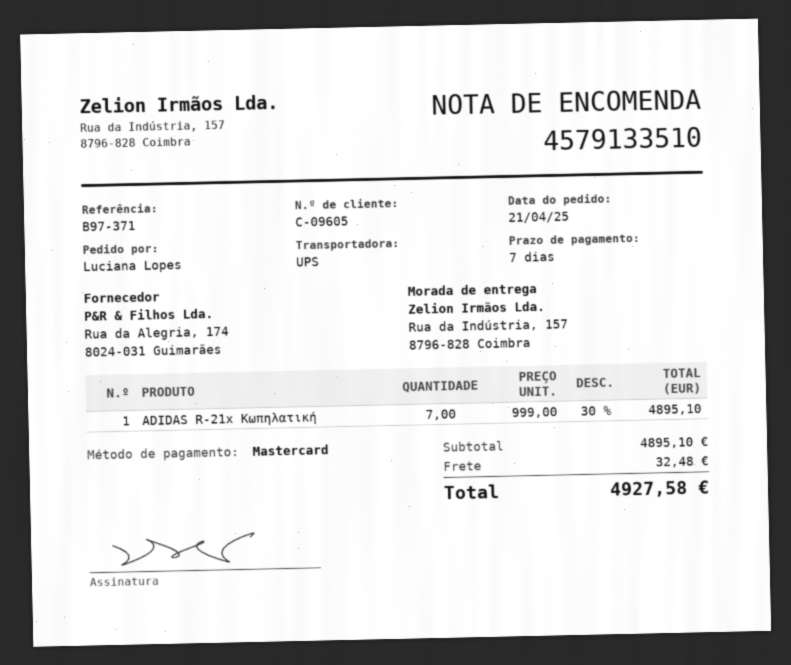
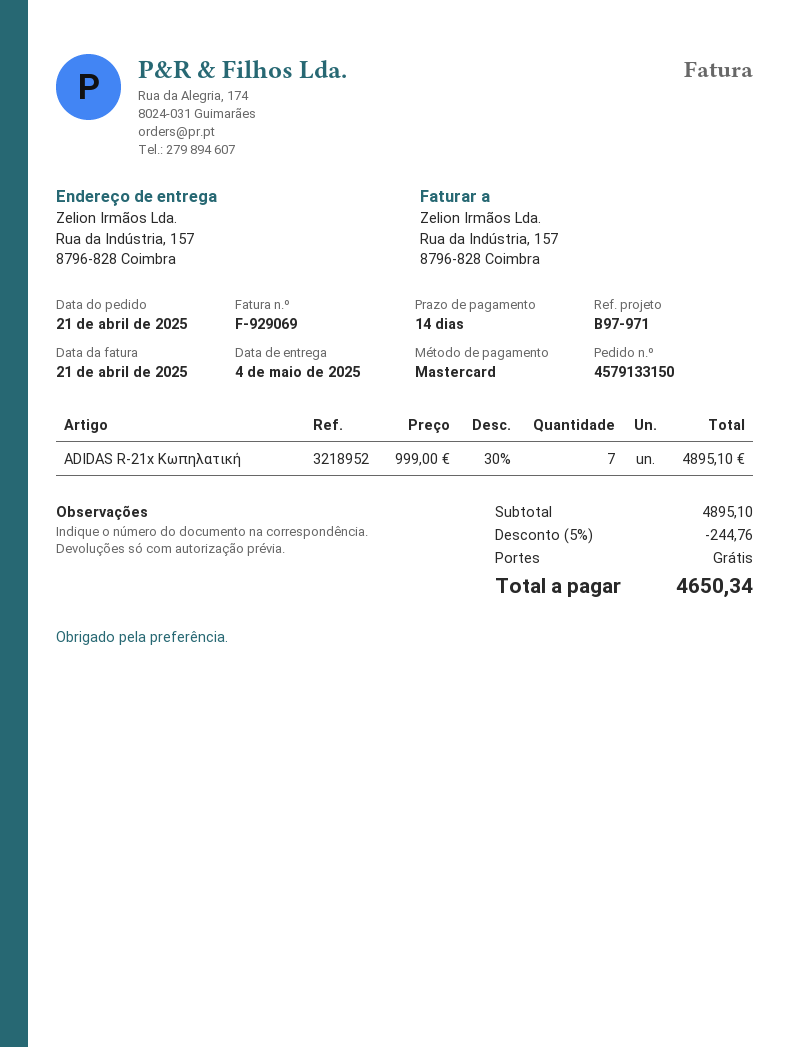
order number: 4579133510 -> 4579133150
payment terms: 7 days -> 14 days
reference: B97-371 -> B97-971
discount: none -> 5% = 244.76
shipping: 32.48 -> 0.00
total: 4927.58 -> 4650.34

